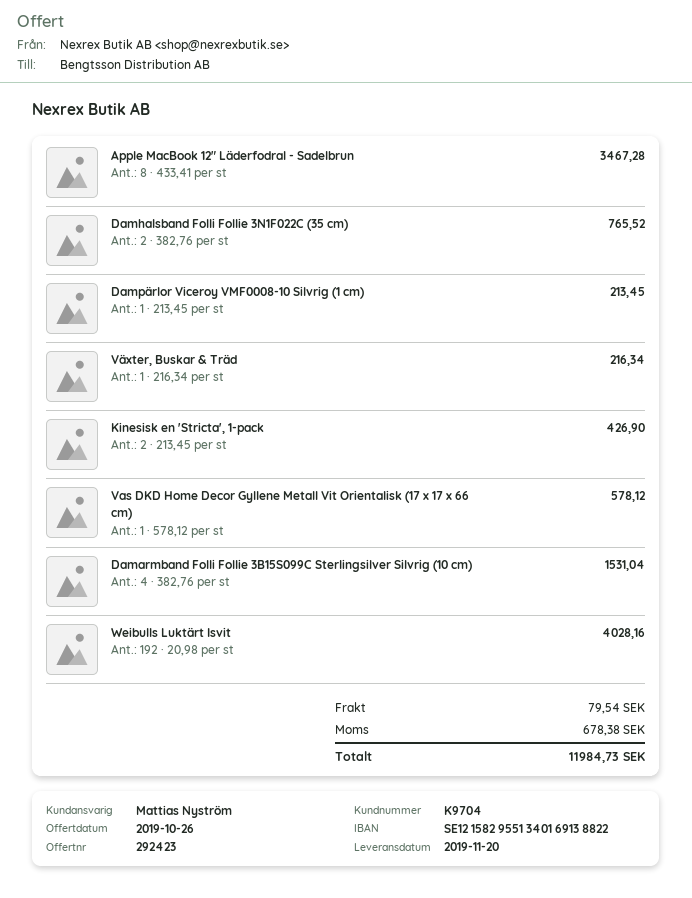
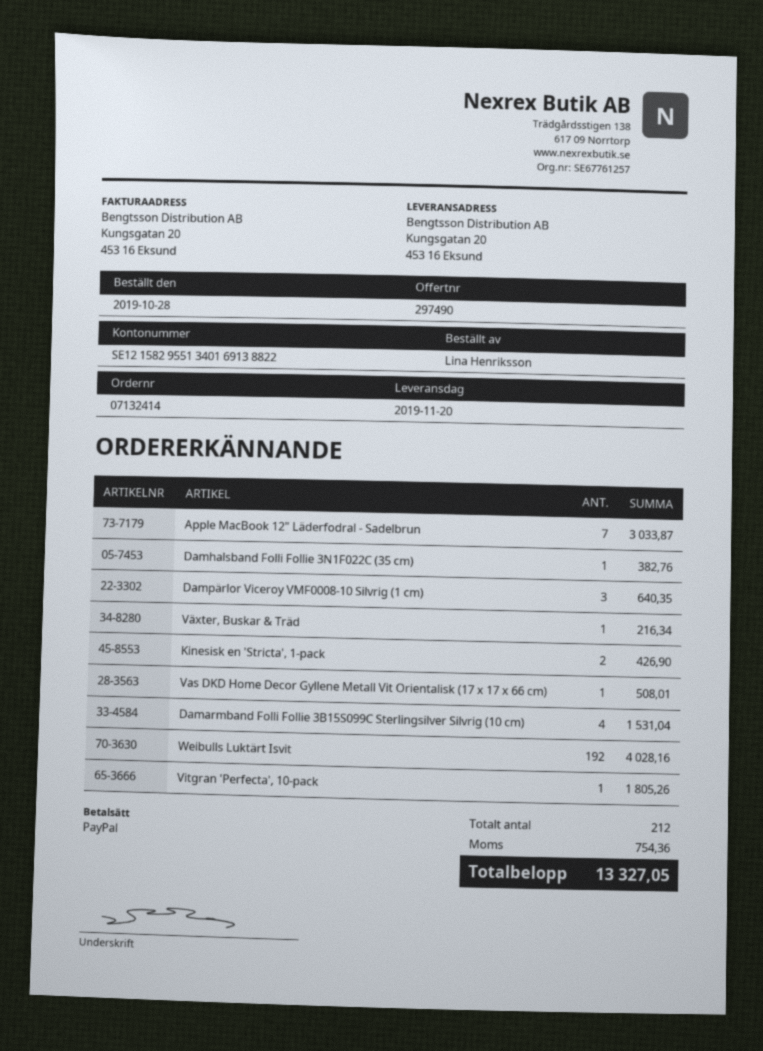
quote number: 292423 -> 297490
Apple MacBook 12" Läderfodral - Sadelbrun: 8 for 3467.28 -> 7 for 3033.87
Damhalsband Folli Follie 3N1F022C (35 cm): 2 for 765.52 -> 1 for 382.76
Dampärlor Viceroy VMF0008-10 Silvrig (1 cm): 1 for 213.45 -> 3 for 640.35
Vas DKD Home Decor Gyllene Metall Vit Orientalisk (17 x 17 x 66 cm): 1 for 578.12 -> 1 for 508.01
Vitgran 'Perfecta', 10-pack: none -> 1 for 1805.26
shipping: 79.54 -> none
tax: 678.38 -> 754.36
total: 11984.73 -> 13327.05

